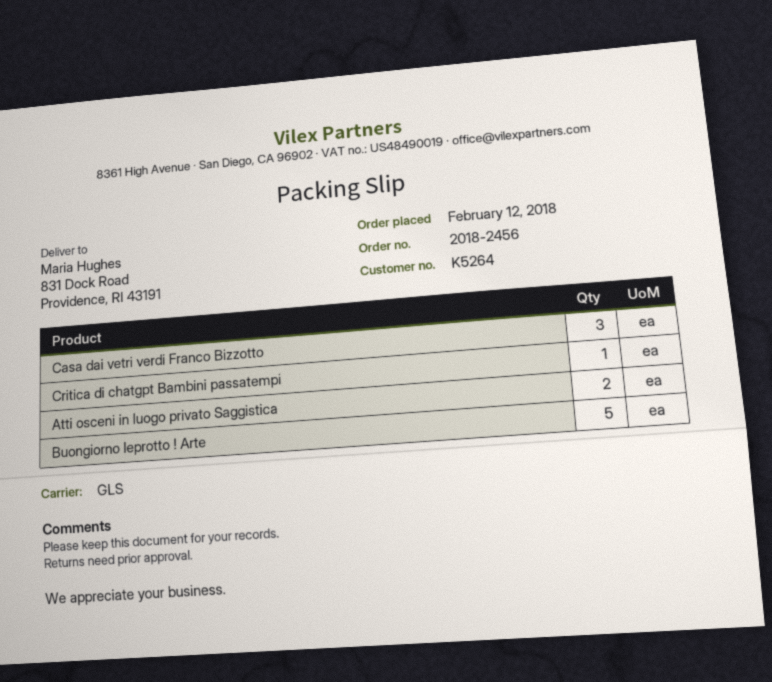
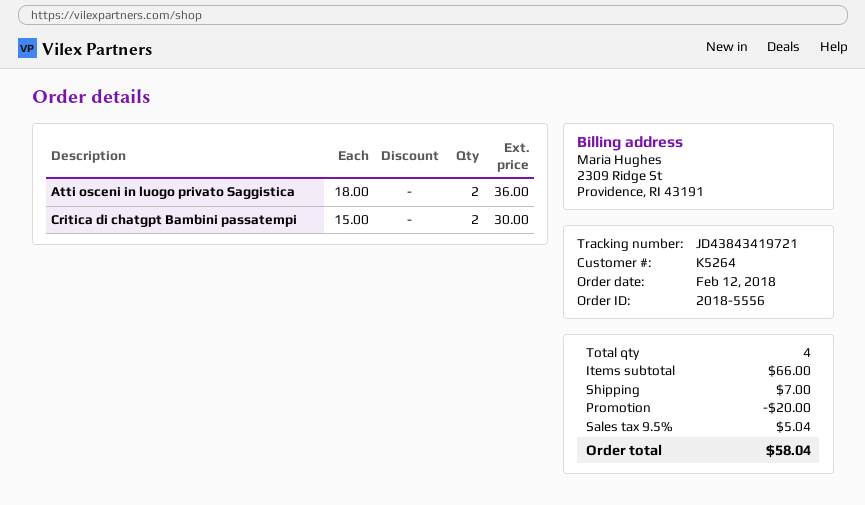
order number: 2018-2456 -> 2018-5556
Casa dai vetri verdi Franco Bizzotto: 3 -> none
Critica di chatgpt Bambini passatempi: 1 -> 2
Buongiorno leprotto ! Arte: 5 -> none

